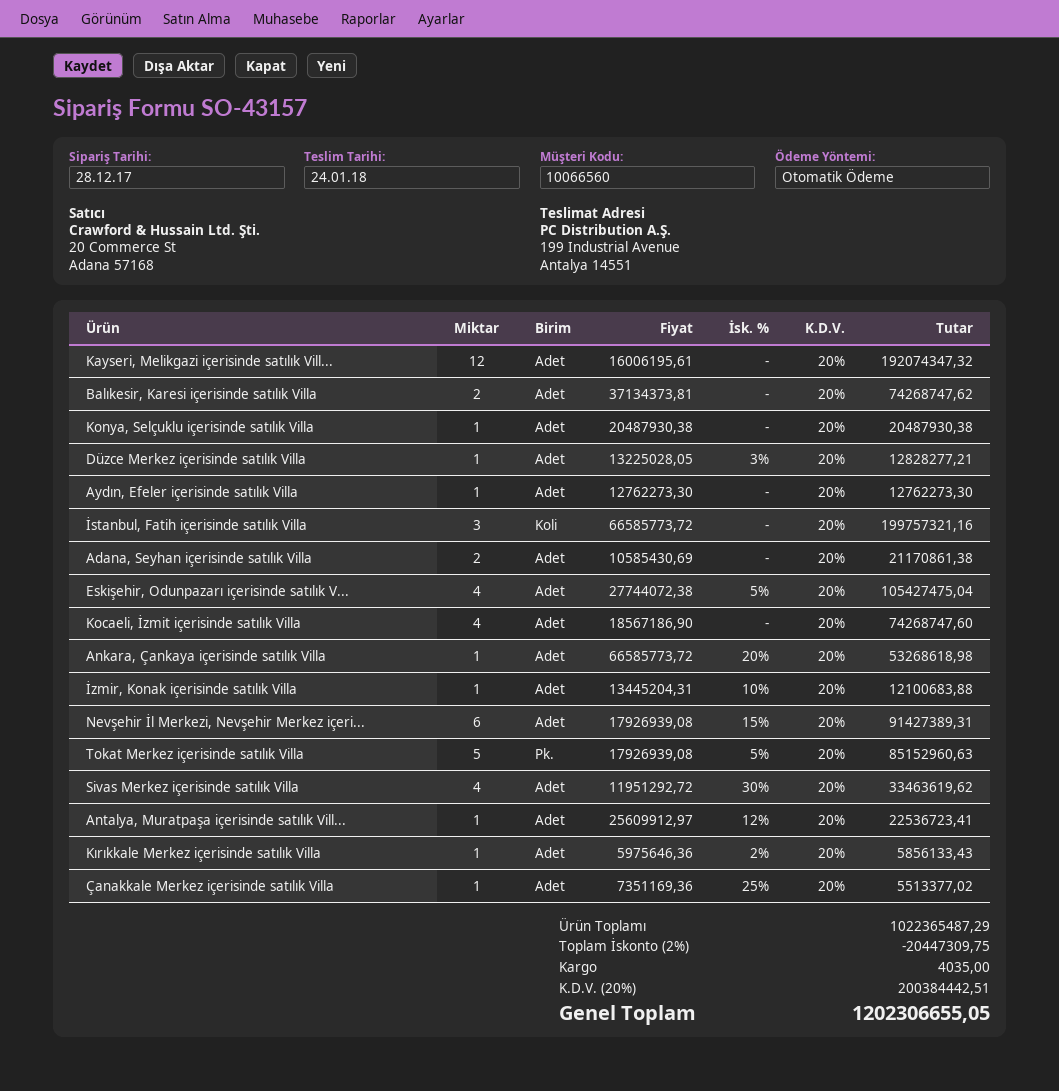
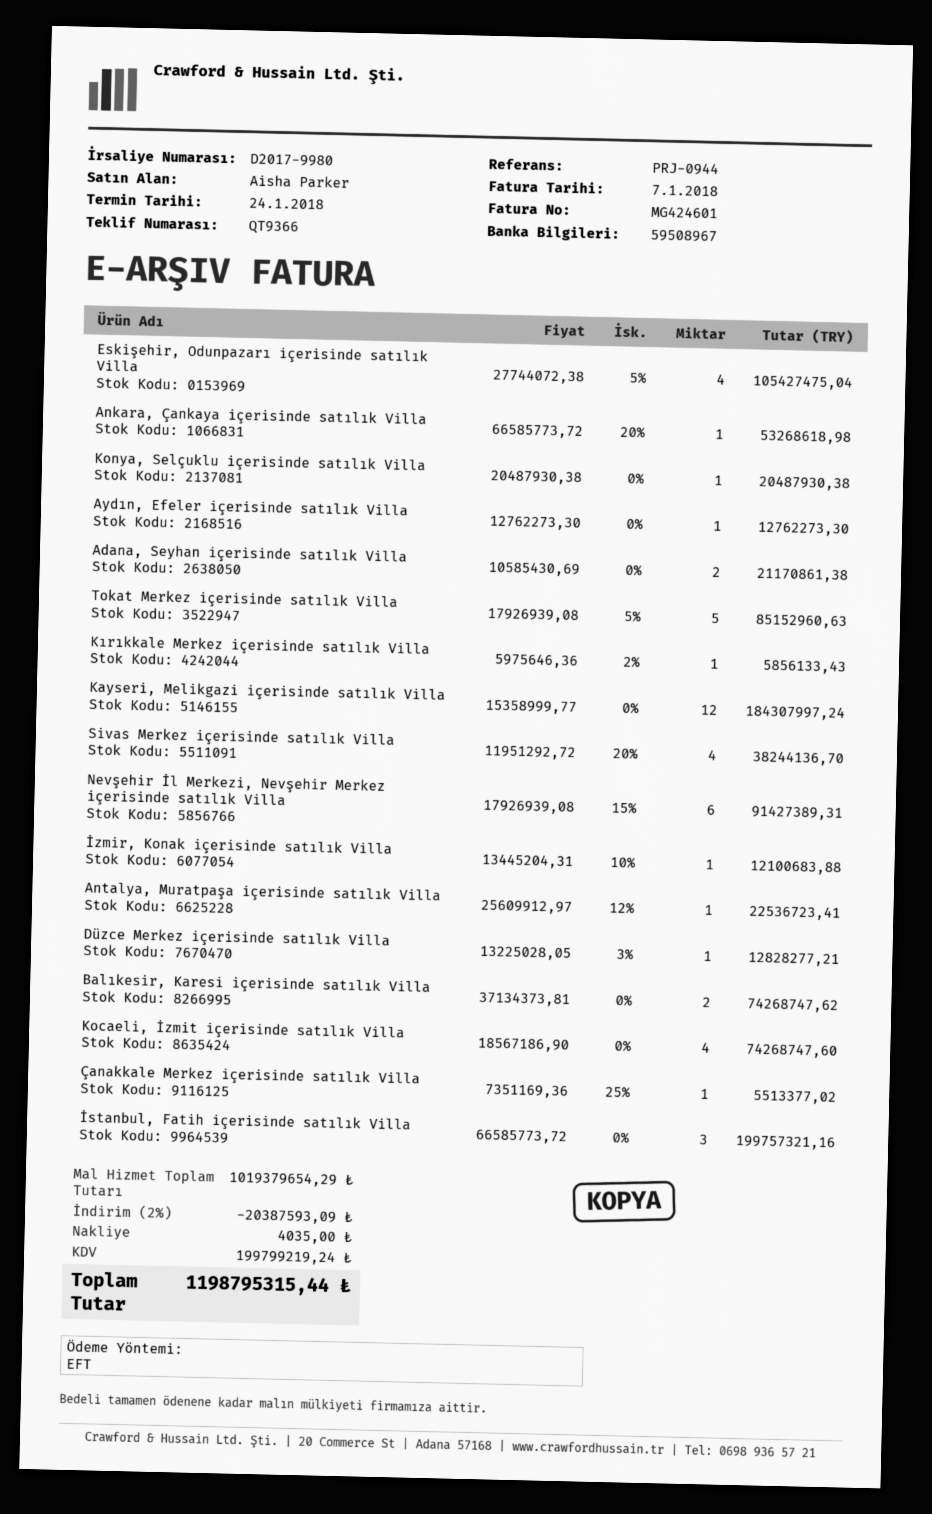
payment method: direct debit -> bank transfer
Kayseri, Melikgazi içerisinde satılık Vill...: 12 x 16006195.61 = 192074347.32 -> 12 x 15358999.77 = 184307997.24
Sivas Merkez içerisinde satılık Villa: 4 x 11951292.72 - 30% = 33463619.62 -> 4 x 11951292.72 - 20% = 38244136.70
subtotal: 1022365487.29 -> 1019379654.29
discount: 2% = 20447309.75 -> 2% = 20387593.09
tax: 200384442.51 -> 199799219.24
total: 1202306655.05 -> 1198795315.44

